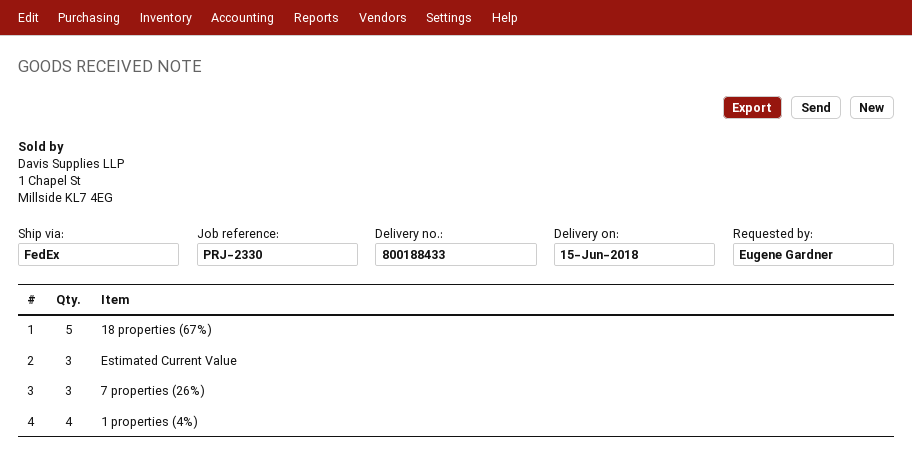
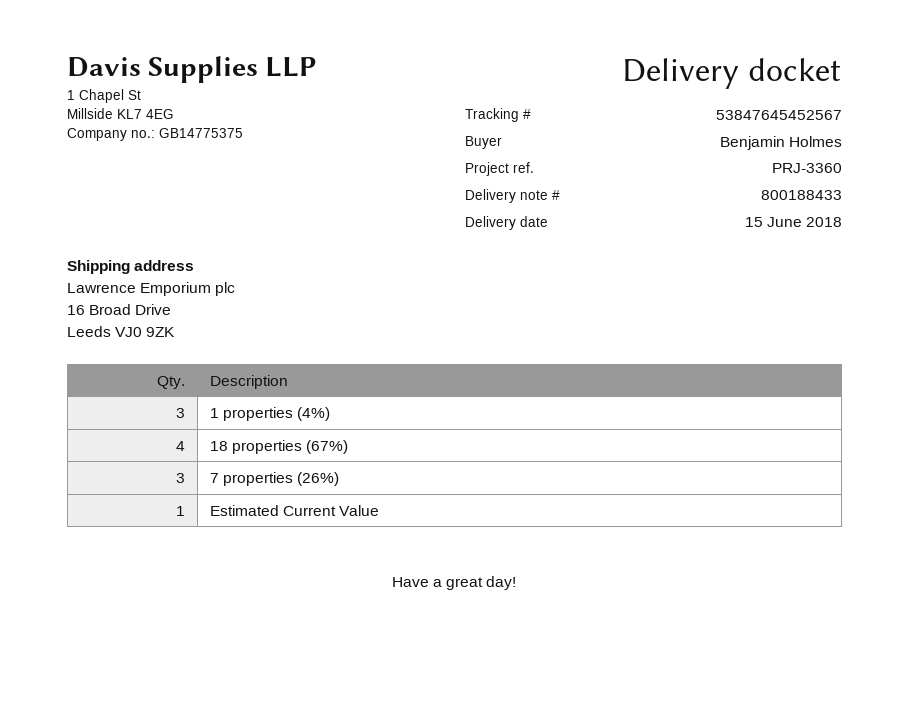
reference: PRJ-2330 -> PRJ-3360
ordered by: Eugene Gardner -> Benjamin Holmes
18 properties (67%): 5 -> 4
Estimated Current Value: 3 -> 1
1 properties (4%): 4 -> 3

